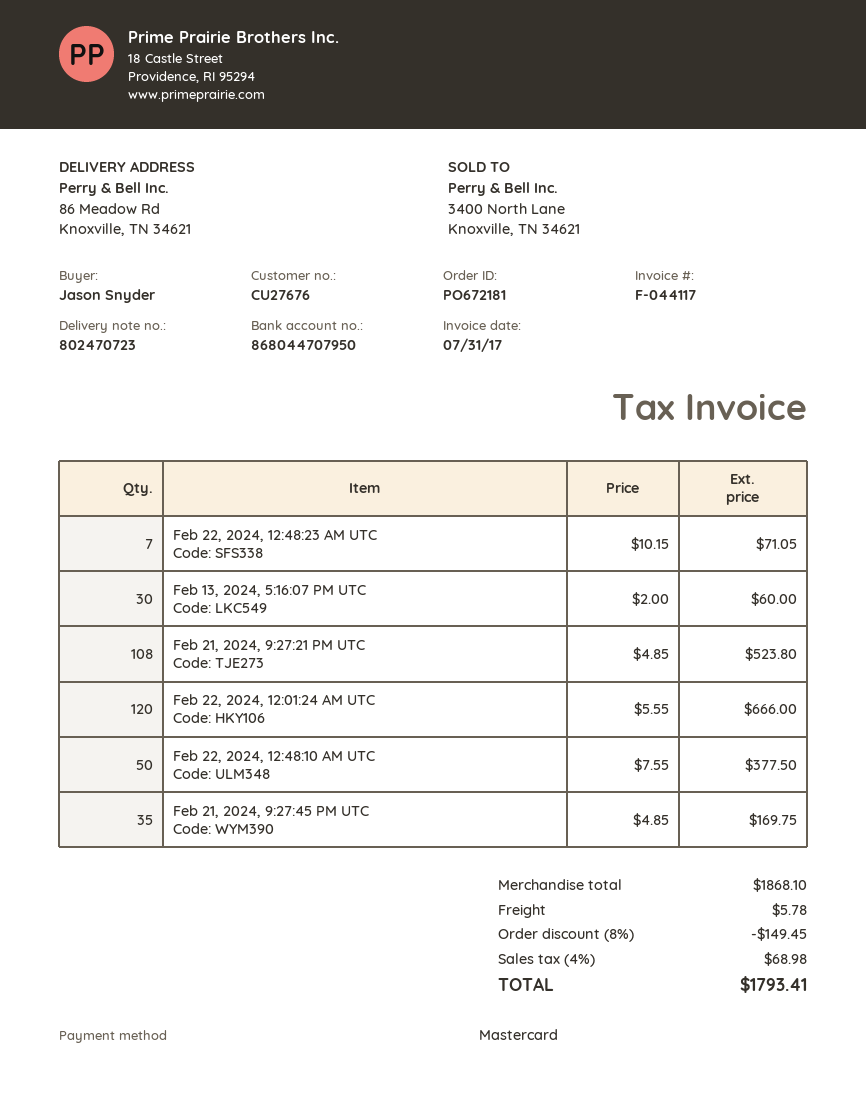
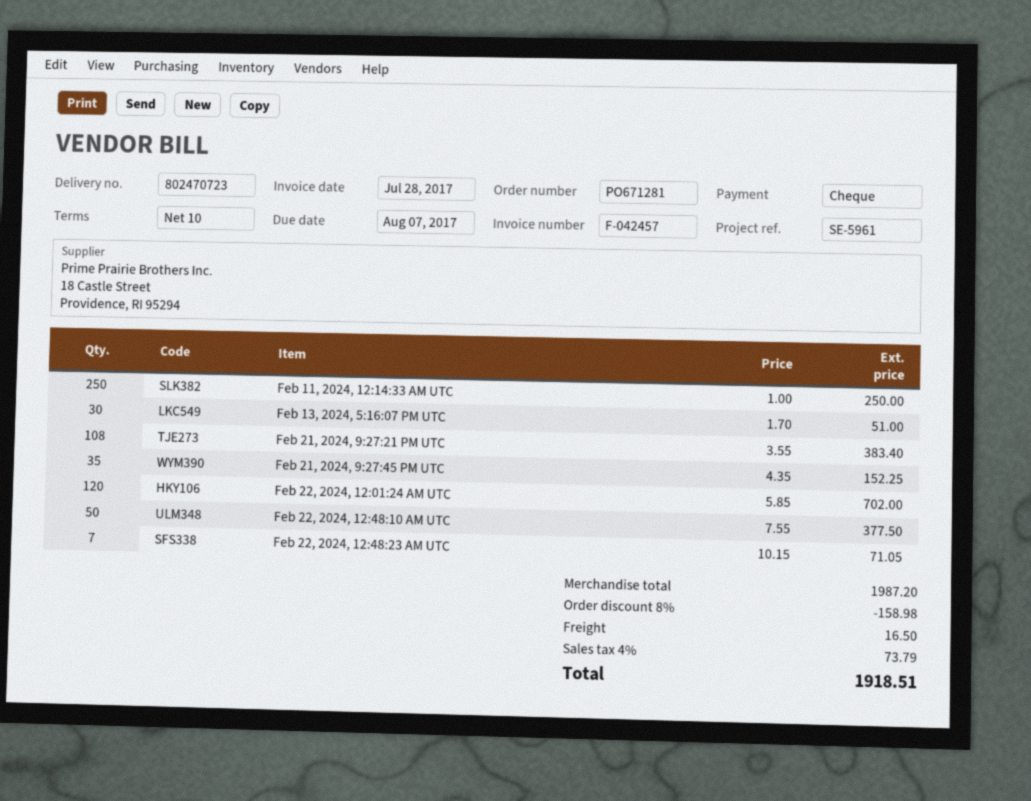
order number: PO672181 -> PO671281
invoice number: F-044117 -> F-042457
invoice date: 2017-07-31 -> 2017-07-28
payment method: Mastercard -> cheque
Feb 13, 2024, 5:16:07 PM UTC: 30 x 2.00 = 60.00 -> 30 x 1.70 = 51.00
Feb 21, 2024, 9:27:21 PM UTC: 108 x 4.85 = 523.80 -> 108 x 3.55 = 383.40
Feb 22, 2024, 12:01:24 AM UTC: 120 x 5.55 = 666.00 -> 120 x 5.85 = 702.00
Feb 21, 2024, 9:27:45 PM UTC: 35 x 4.85 = 169.75 -> 35 x 4.35 = 152.25
Feb 11, 2024, 12:14:33 AM UTC: none -> 250 x 1.00 = 250.00
subtotal: 1868.10 -> 1987.20
discount: 8% = 149.45 -> 8% = 158.98
shipping: 5.78 -> 16.50
tax: 4% = 68.98 -> 4% = 73.79
total: 1793.41 -> 1918.51

